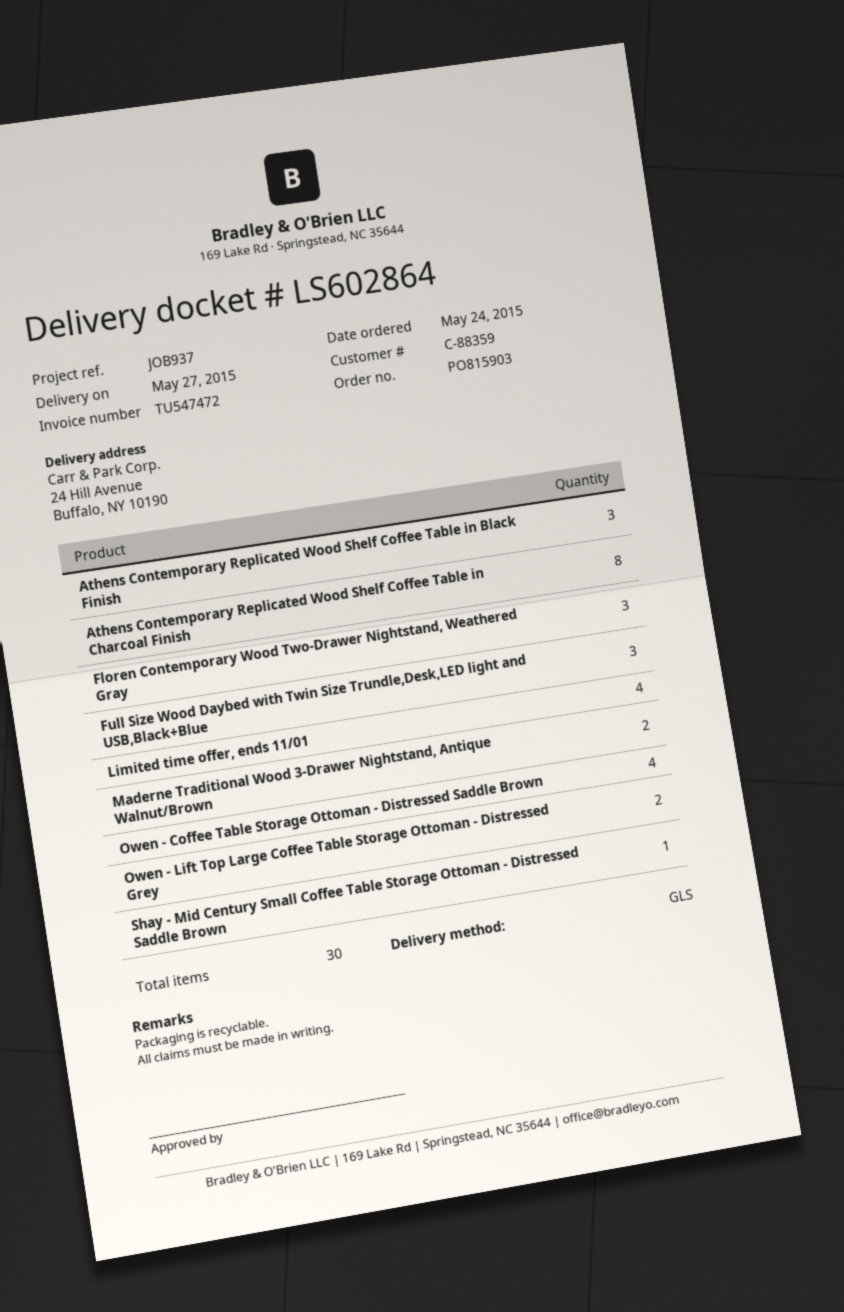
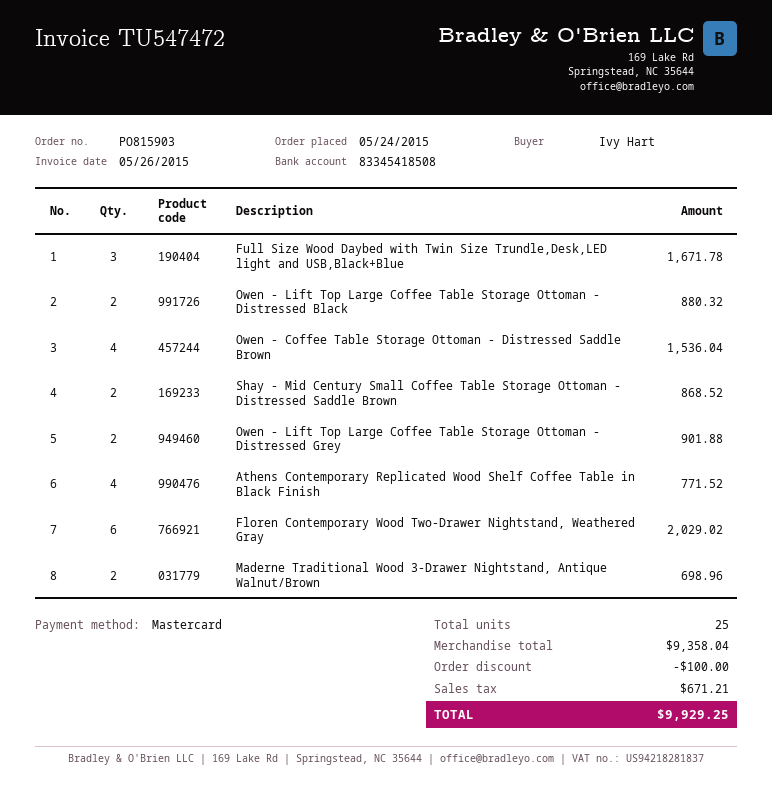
Athens Contemporary Replicated Wood Shelf Coffee Table in Black Finish: 3 -> 4
Athens Contemporary Replicated Wood Shelf Coffee Table in Charcoal Finish: 8 -> none
Floren Contemporary Wood Two-Drawer Nightstand, Weathered Gray: 3 -> 6
Limited time offer, ends 11/01: 4 -> none
Shay - Mid Century Small Coffee Table Storage Ottoman - Distressed Saddle Brown: 1 -> 2
Owen - Lift Top Large Coffee Table Storage Ottoman - Distressed Black: none -> 2
total quantity: 30 -> 25

